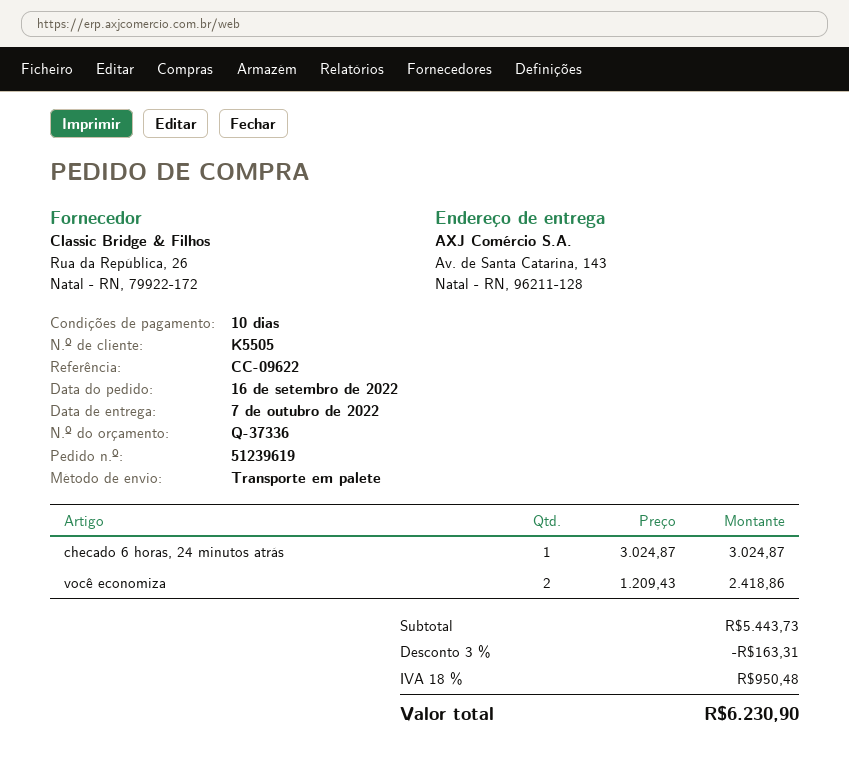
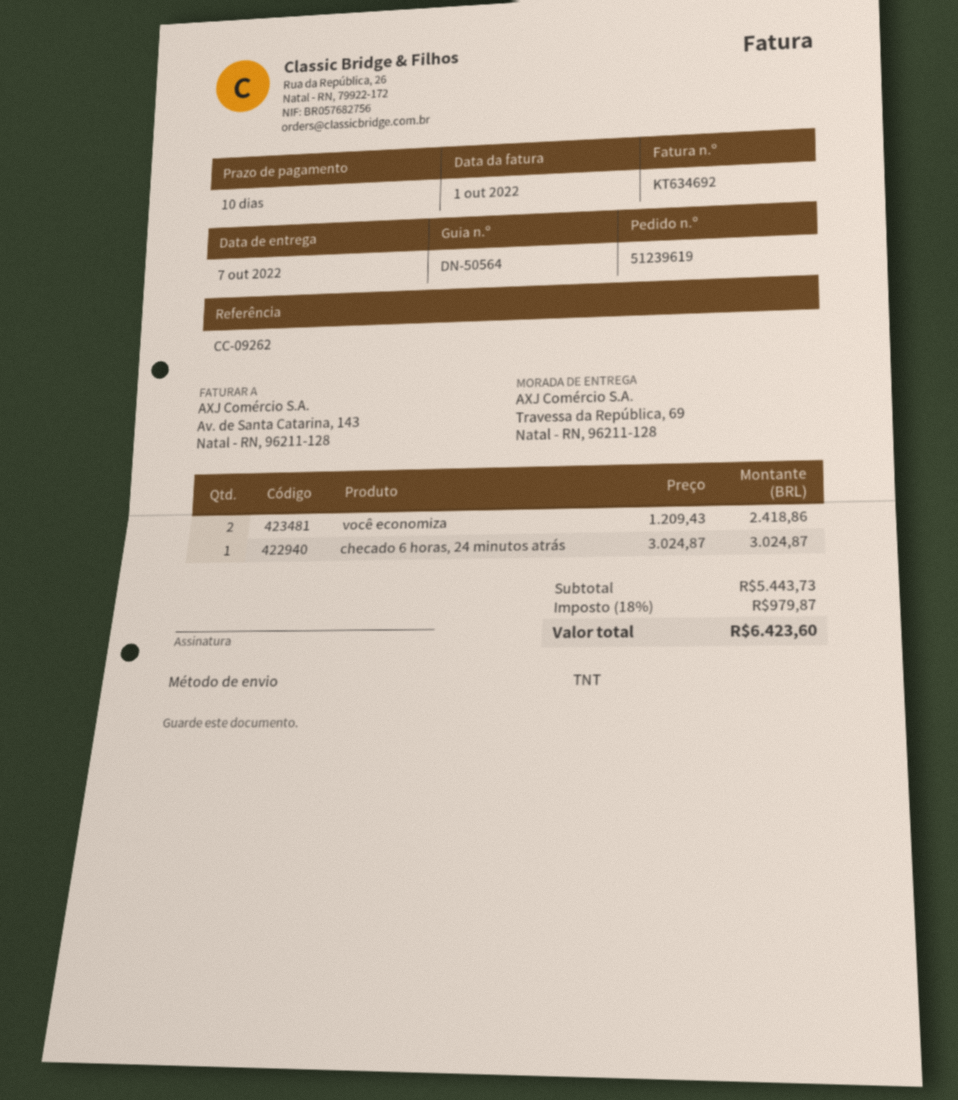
reference: CC-09622 -> CC-09262
shipping method: pallet freight -> TNT
ship to: Av. de Santa Catarina, 143, Natal - RN, 96211-128 -> Travessa da República, 69, Natal - RN, 96211-128
discount: 3% = 163.31 -> none
tax: 18% = 950.48 -> 18% = 979.87
total: 6230.90 -> 6423.60

